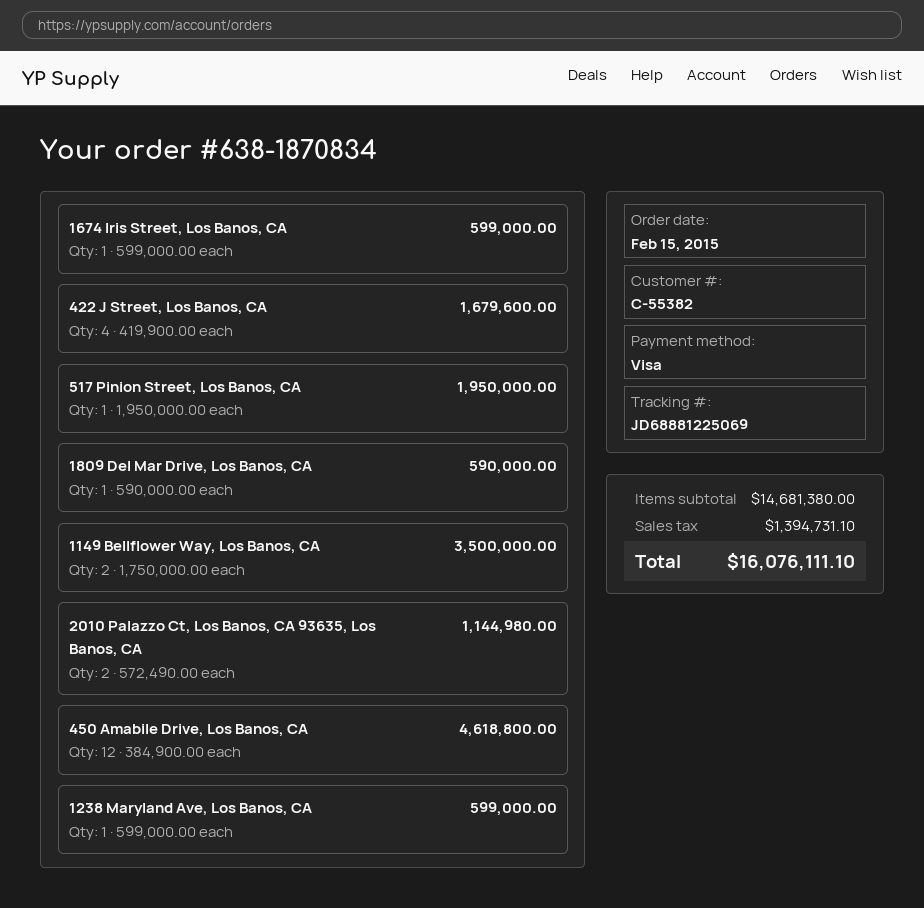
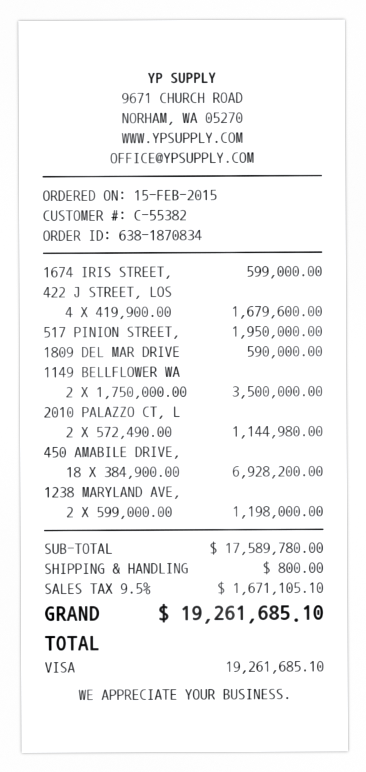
450 Amabile Drive, Los Banos, CA: 12 x 384900.00 = 4618800.00 -> 18 x 384900.00 = 6928200.00
1238 Maryland Ave, Los Banos, CA: 1 x 599000.00 = 599000.00 -> 2 x 599000.00 = 1198000.00
subtotal: 14681380.00 -> 17589780.00
shipping: none -> 800.00
tax: 1394731.10 -> 1671105.10
total: 16076111.10 -> 19261685.10

